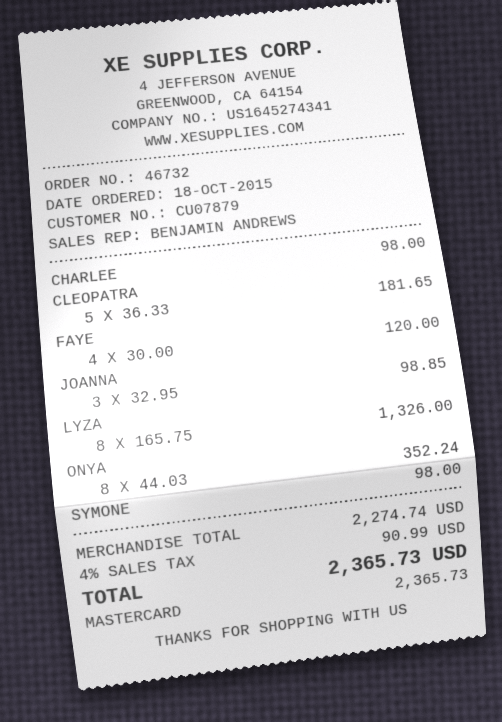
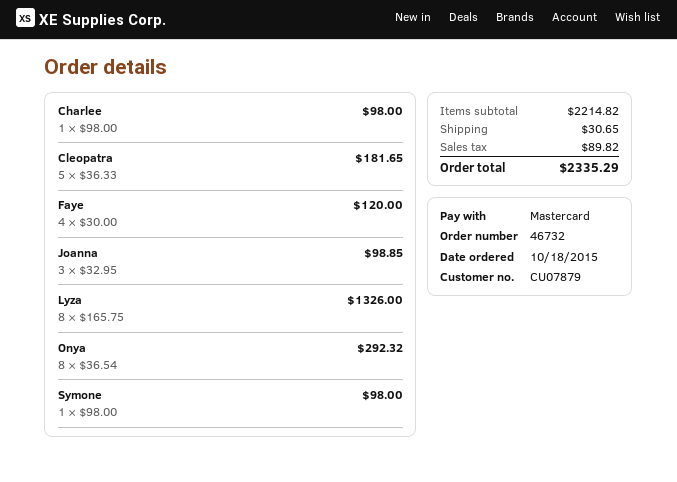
ONYA: 8 x 44.03 = 352.24 -> 8 x 36.54 = 292.32
subtotal: 2274.74 -> 2214.82
shipping: none -> 30.65
tax: 90.99 -> 89.82
total: 2365.73 -> 2335.29

